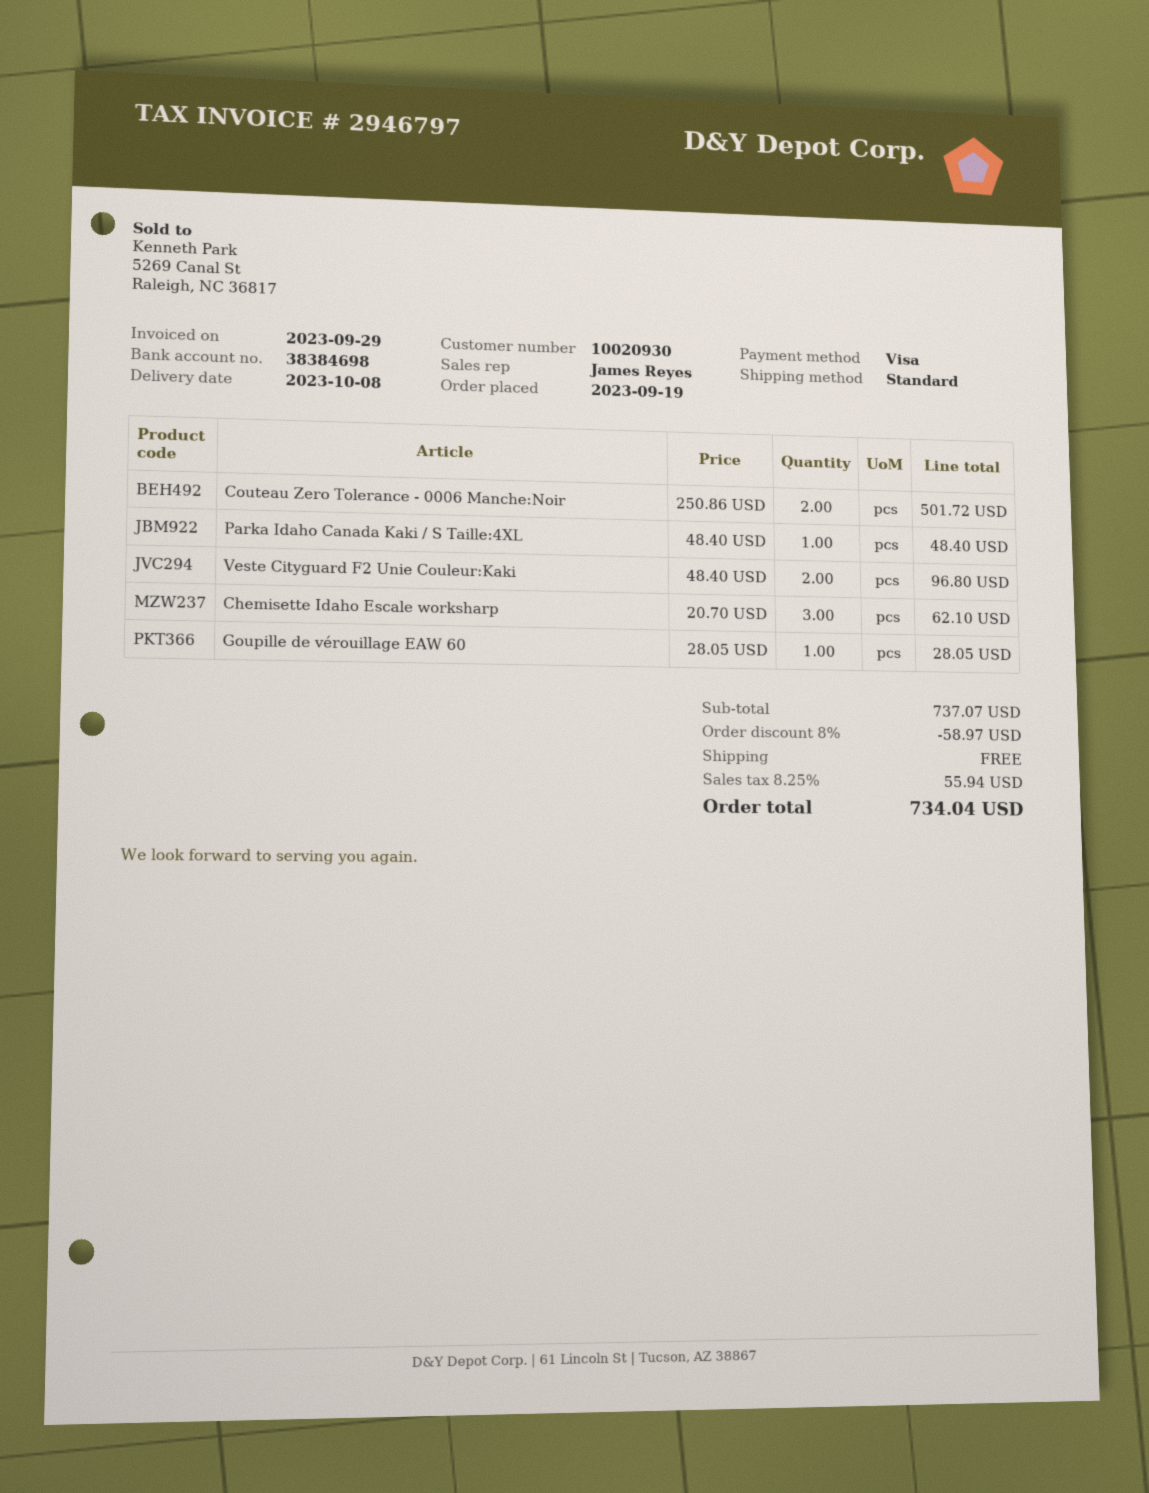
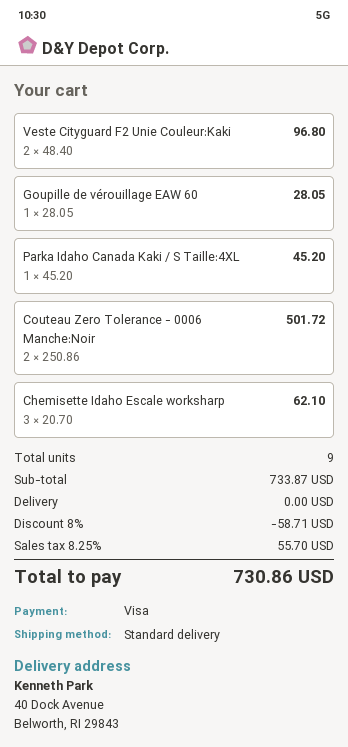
Parka Idaho Canada Kaki / S Taille:4XL: 1 x 48.40 = 48.40 -> 1 x 45.20 = 45.20
subtotal: 737.07 -> 733.87
discount: 8% = 58.97 -> 8% = 58.71
tax: 8.25% = 55.94 -> 8.25% = 55.70
total: 734.04 -> 730.86

